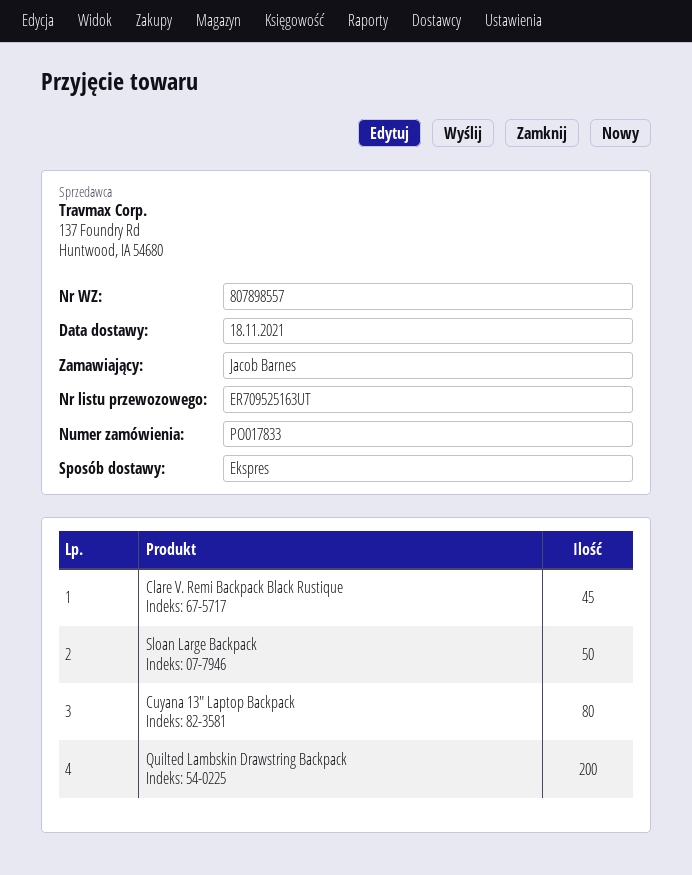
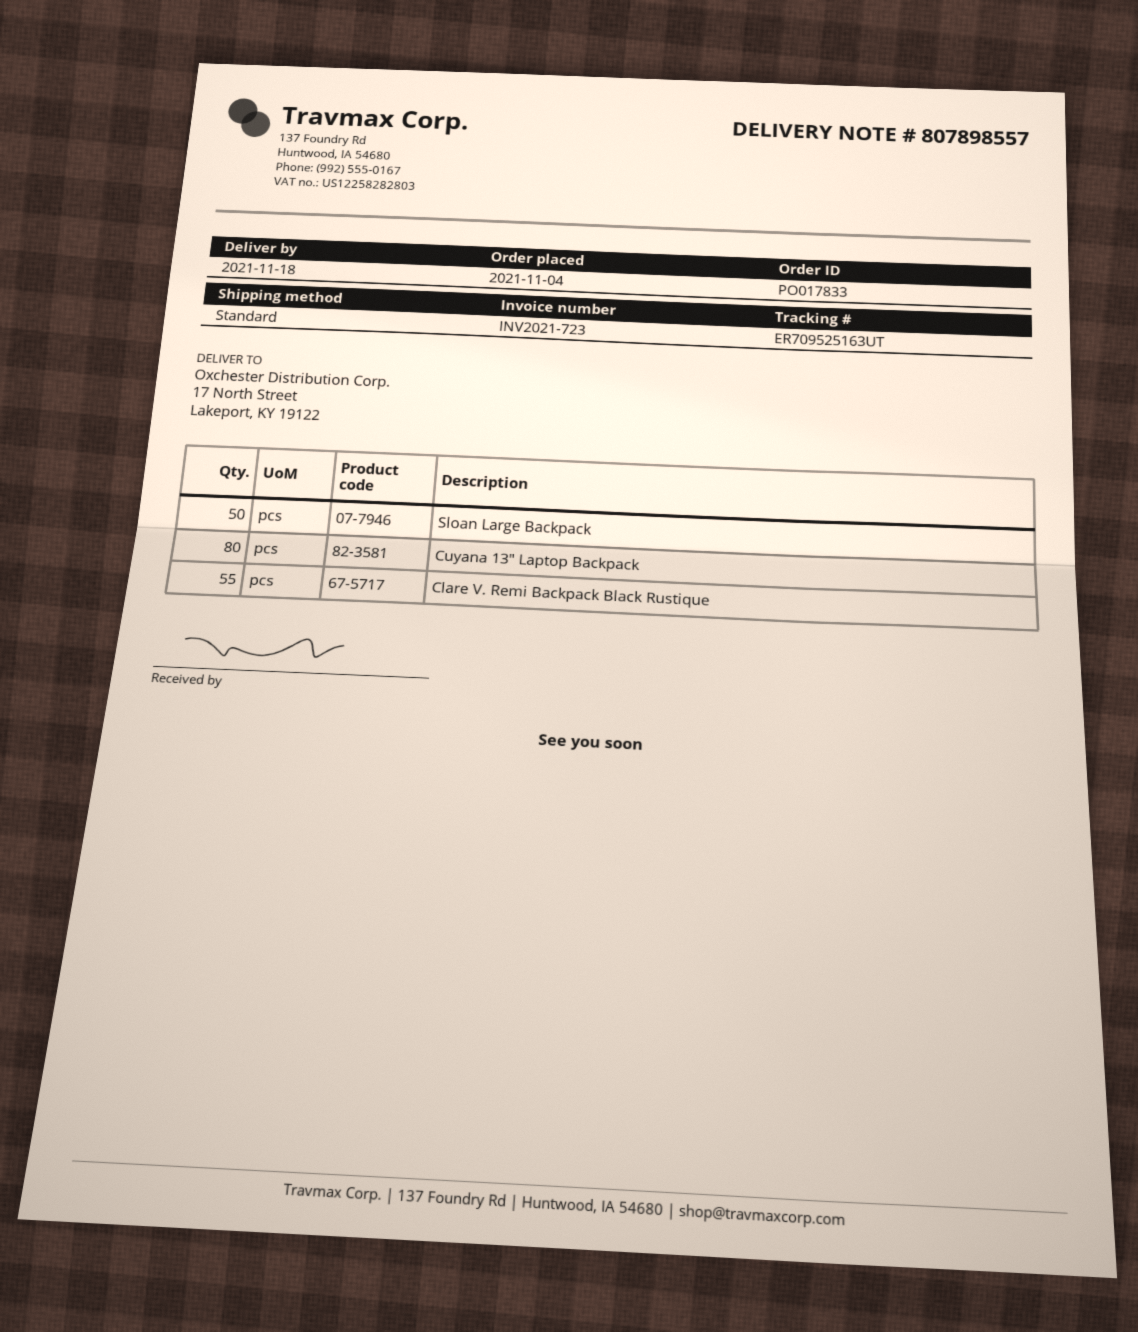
shipping method: express -> standard
Clare V. Remi Backpack Black Rustique: 45 -> 55
Quilted Lambskin Drawstring Backpack: 200 -> none

